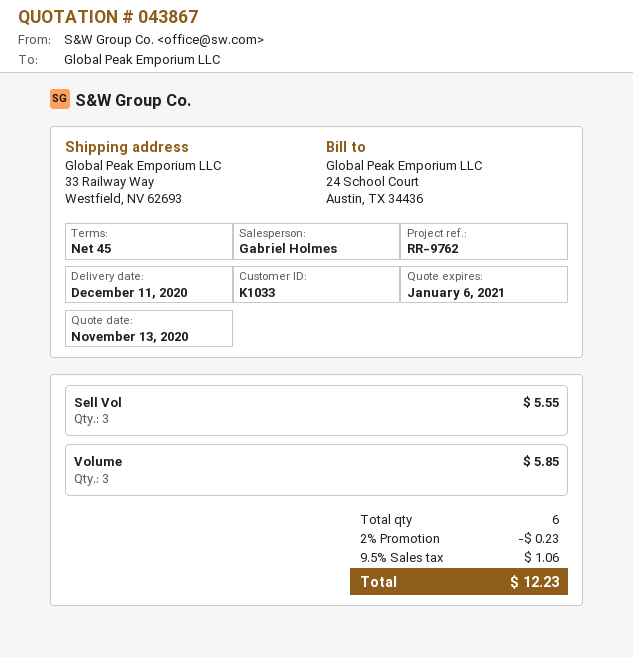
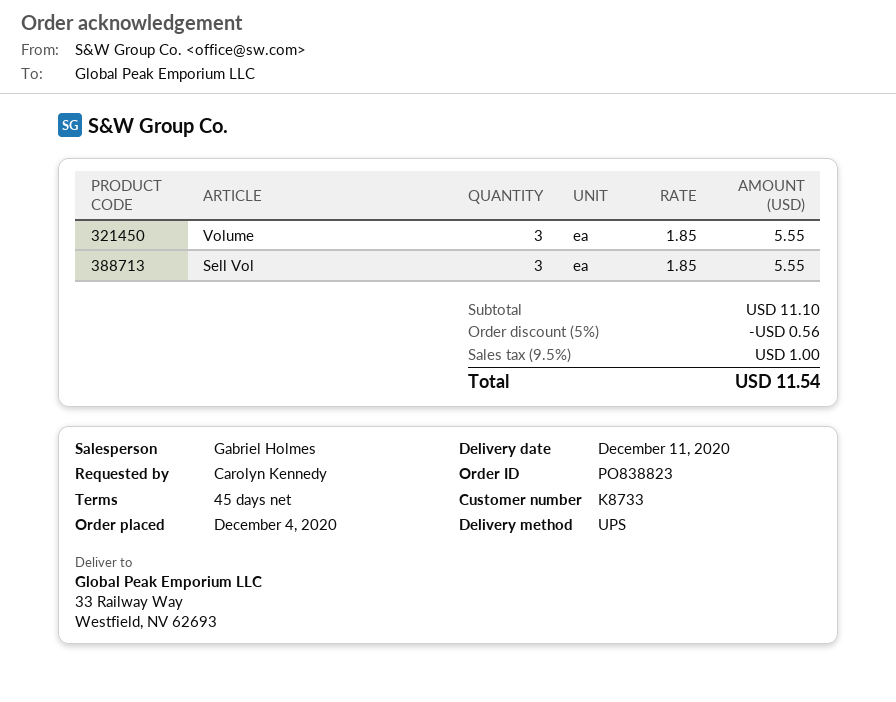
customer number: K1033 -> K8733
Volume: 3 for 5.85 -> 3 for 5.55
discount: 2% = 0.23 -> 5% = 0.56
tax: 9.5% = 1.06 -> 9.5% = 1.00
total: 12.23 -> 11.54

